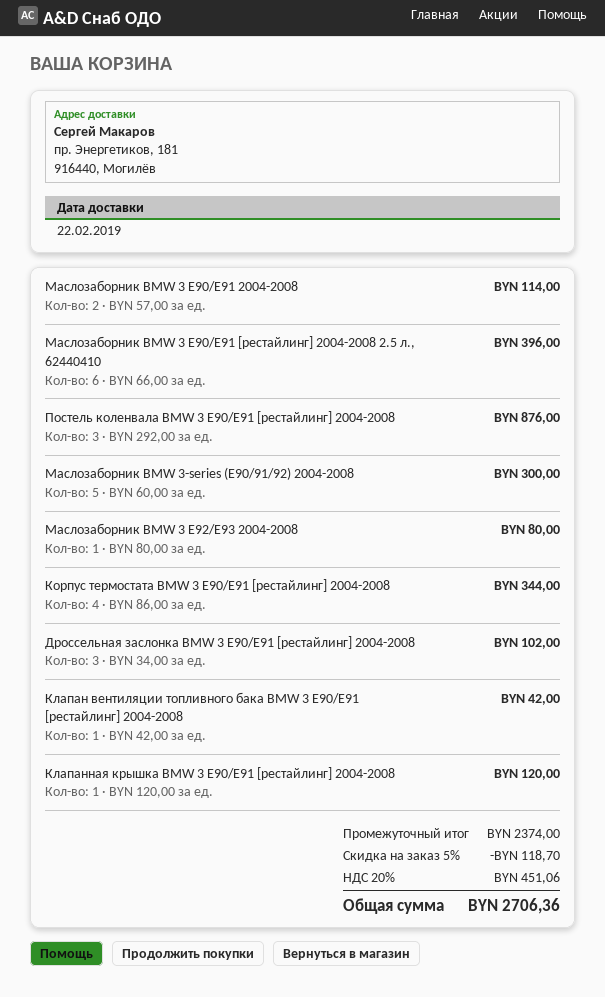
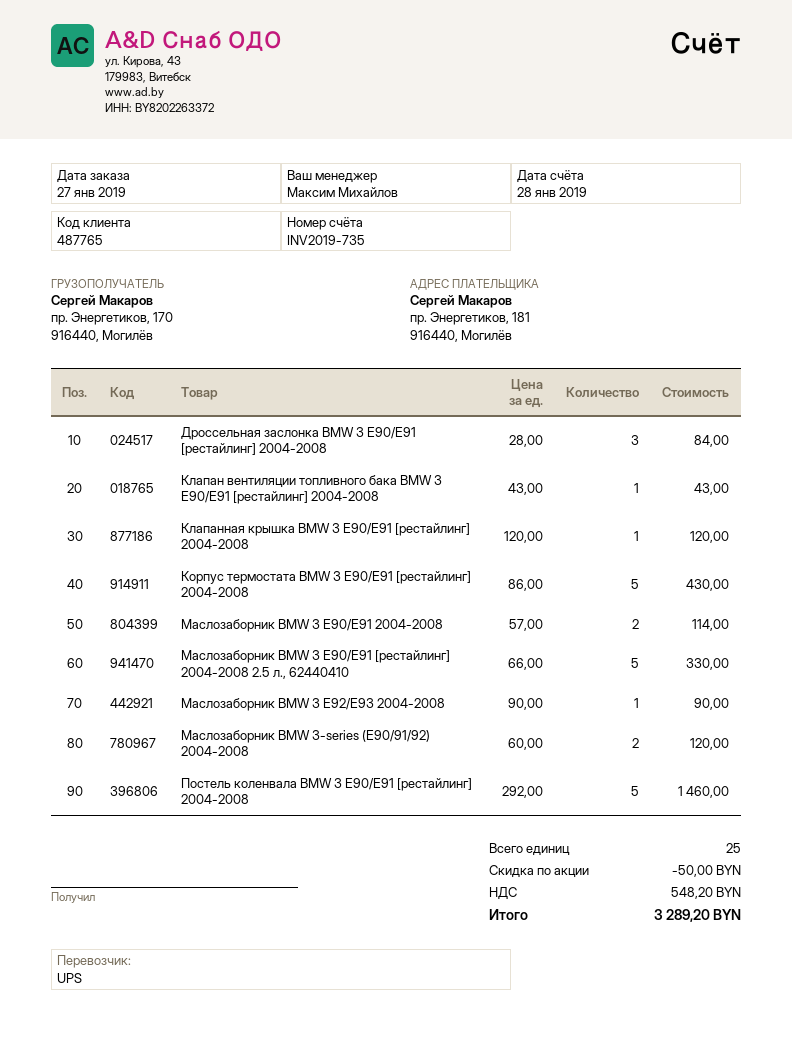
ship to: пр. Энергетиков, 181, 916440, Могилёв -> пр. Энергетиков, 170, 916440, Могилёв
Маслозаборник BMW 3 E90/E91 [рестайлинг] 2004-2008 2.5 л., 62440410: 6 x 66.00 = 396.00 -> 5 x 66.00 = 330.00
Постель коленвала BMW 3 E90/E91 [рестайлинг] 2004-2008: 3 x 292.00 = 876.00 -> 5 x 292.00 = 1460.00
Маслозаборник BMW 3-series (E90/91/92) 2004-2008: 5 x 60.00 = 300.00 -> 2 x 60.00 = 120.00
Маслозаборник BMW 3 E92/E93 2004-2008: 1 x 80.00 = 80.00 -> 1 x 90.00 = 90.00
Корпус термостата BMW 3 E90/E91 [рестайлинг] 2004-2008: 4 x 86.00 = 344.00 -> 5 x 86.00 = 430.00
Дроссельная заслонка BMW 3 E90/E91 [рестайлинг] 2004-2008: 3 x 34.00 = 102.00 -> 3 x 28.00 = 84.00
Клапан вентиляции топливного бака BMW 3 E90/E91 [рестайлинг] 2004-2008: 1 x 42.00 = 42.00 -> 1 x 43.00 = 43.00
discount: 118.70 -> 50.00
tax: 451.06 -> 548.20
total: 2706.36 -> 3289.20

